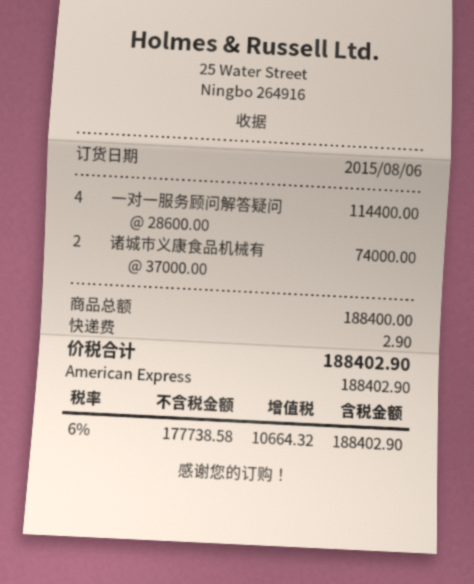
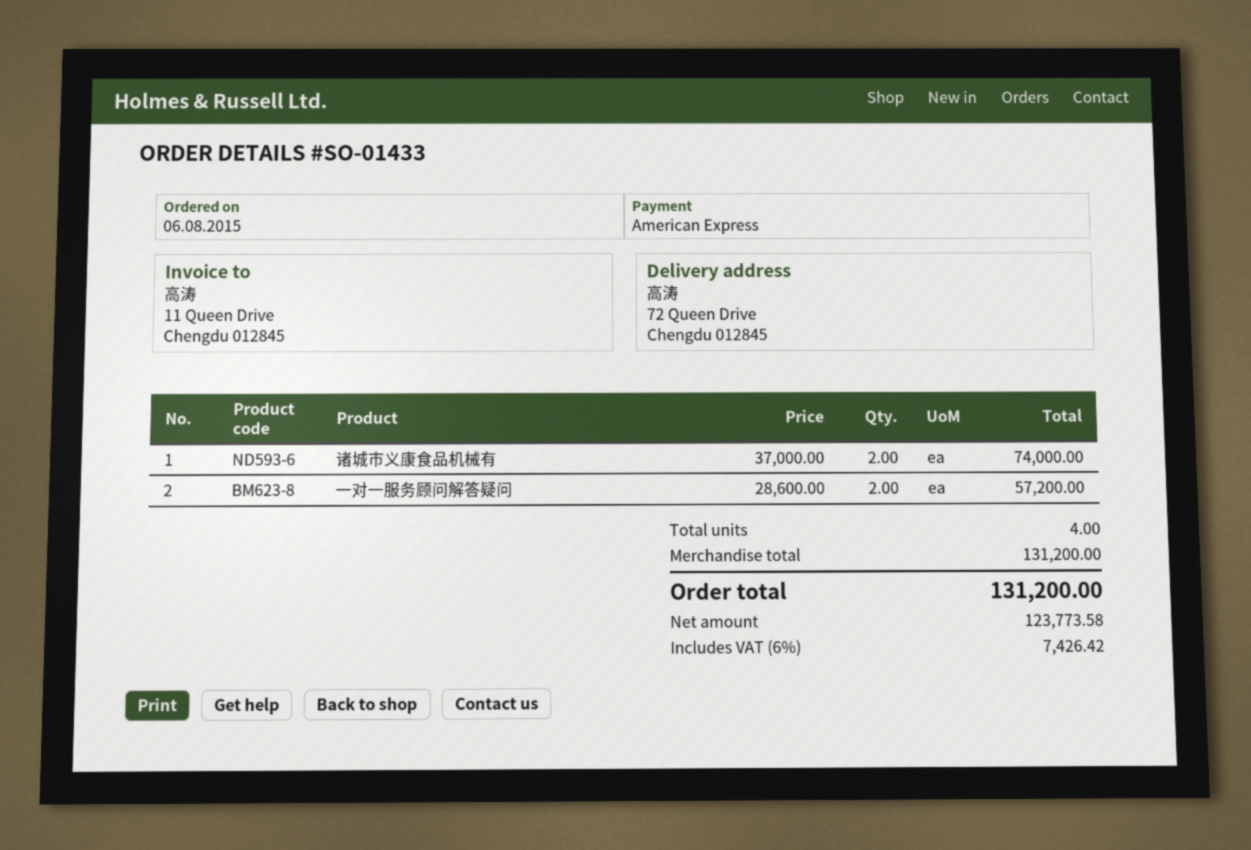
一对一服务顾问解答疑问: 4 x 28600.00 = 114400.00 -> 2 x 28600.00 = 57200.00
subtotal: 188400.00 -> 131200.00
shipping: 2.90 -> none
net: 177738.58 -> 123773.58
tax: 6% = 10664.32 -> 6% = 7426.42
total: 188402.90 -> 131200.00

